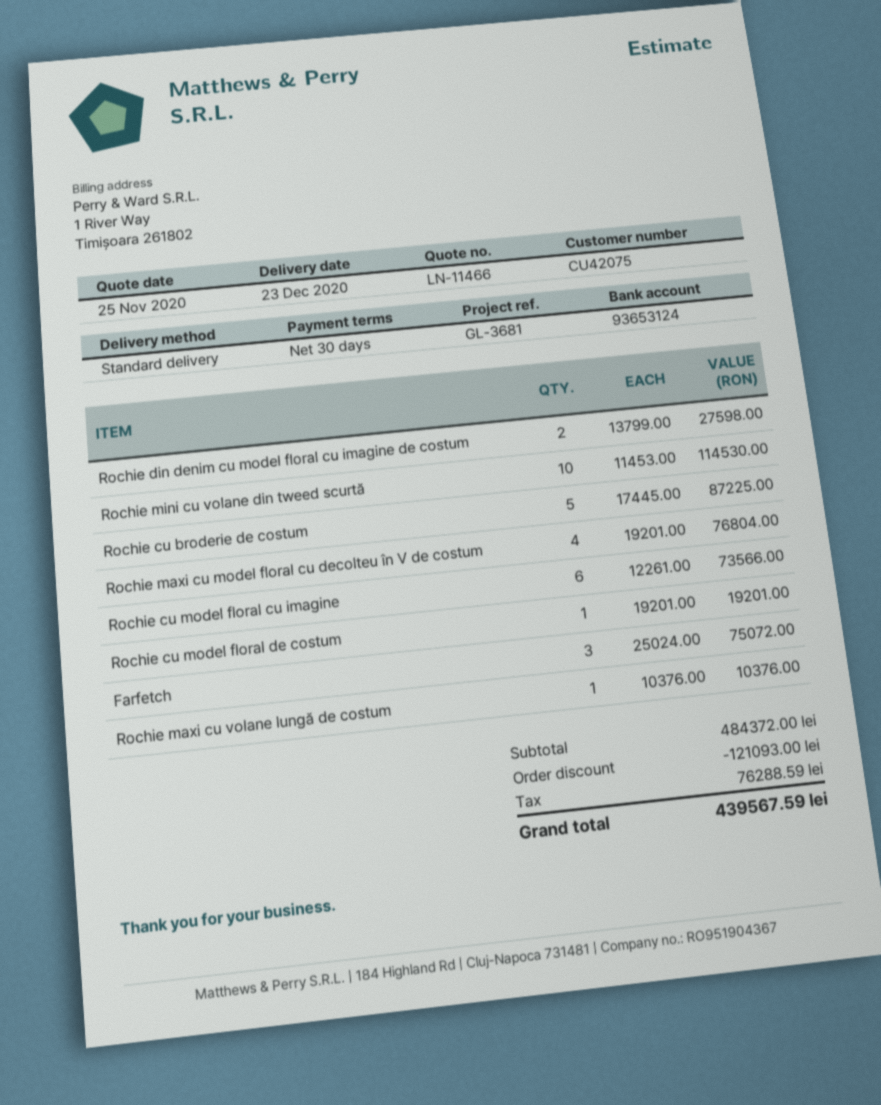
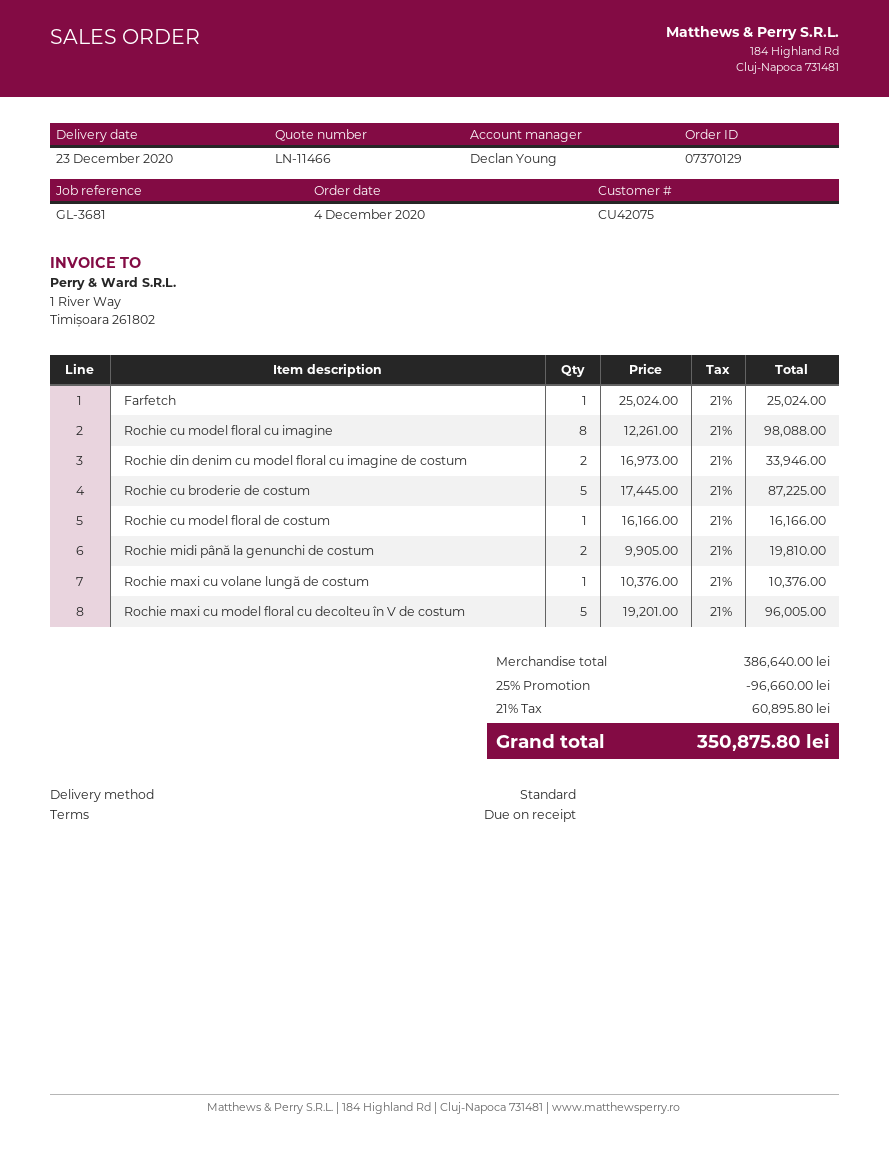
payment terms: 30 days -> on receipt
Rochie din denim cu model floral cu imagine de costum: 2 x 13799.00 = 27598.00 -> 2 x 16973.00 = 33946.00
Rochie mini cu volane din tweed scurtă: 10 x 11453.00 = 114530.00 -> none
Rochie maxi cu model floral cu decolteu în V de costum: 4 x 19201.00 = 76804.00 -> 5 x 19201.00 = 96005.00
Rochie cu model floral cu imagine: 6 x 12261.00 = 73566.00 -> 8 x 12261.00 = 98088.00
Rochie cu model floral de costum: 1 x 19201.00 = 19201.00 -> 1 x 16166.00 = 16166.00
Farfetch: 3 x 25024.00 = 75072.00 -> 1 x 25024.00 = 25024.00
Rochie midi până la genunchi de costum: none -> 2 x 9905.00 = 19810.00
subtotal: 484372.00 -> 386640.00
discount: 121093.00 -> 96660.00
tax: 76288.59 -> 60895.80
total: 439567.59 -> 350875.80

